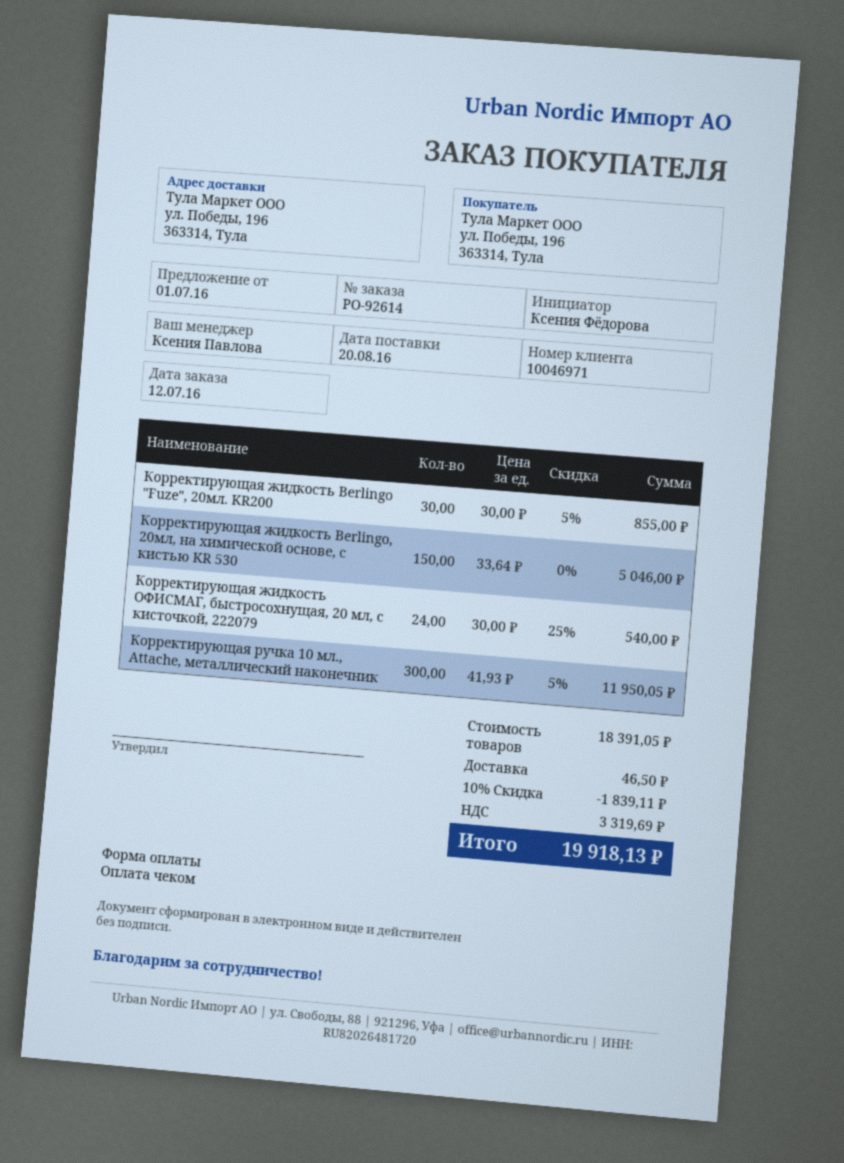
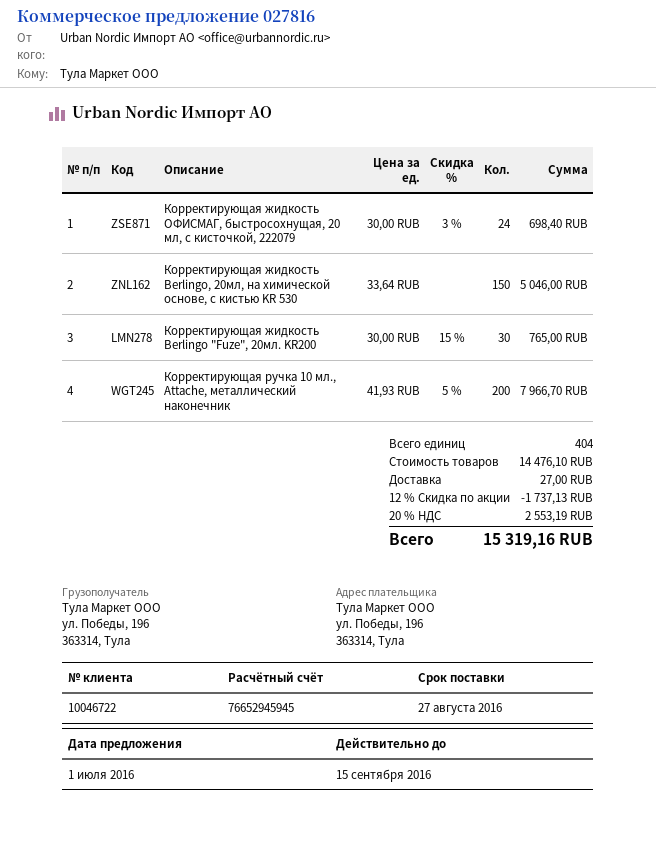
delivery date: 2016-08-20 -> 2016-08-27
customer number: 10046971 -> 10046722
Корректирующая жидкость Berlingo "Fuze", 20мл. KR200: 30 x 30.00 - 5% = 855.00 -> 30 x 30.00 - 15% = 765.00
Корректирующая жидкость ОФИСМАГ, быстросохнущая, 20 мл, с кисточкой, 222079: 24 x 30.00 - 25% = 540.00 -> 24 x 30.00 - 3% = 698.40
Корректирующая ручка 10 мл., Attache, металлический наконечник: 300 x 41.93 - 5% = 11950.05 -> 200 x 41.93 - 5% = 7966.70
subtotal: 18391.05 -> 14476.10
discount: 10% = 1839.11 -> 12% = 1737.13
shipping: 46.50 -> 27.00
tax: 3319.69 -> 2553.19
total: 19918.13 -> 15319.16

